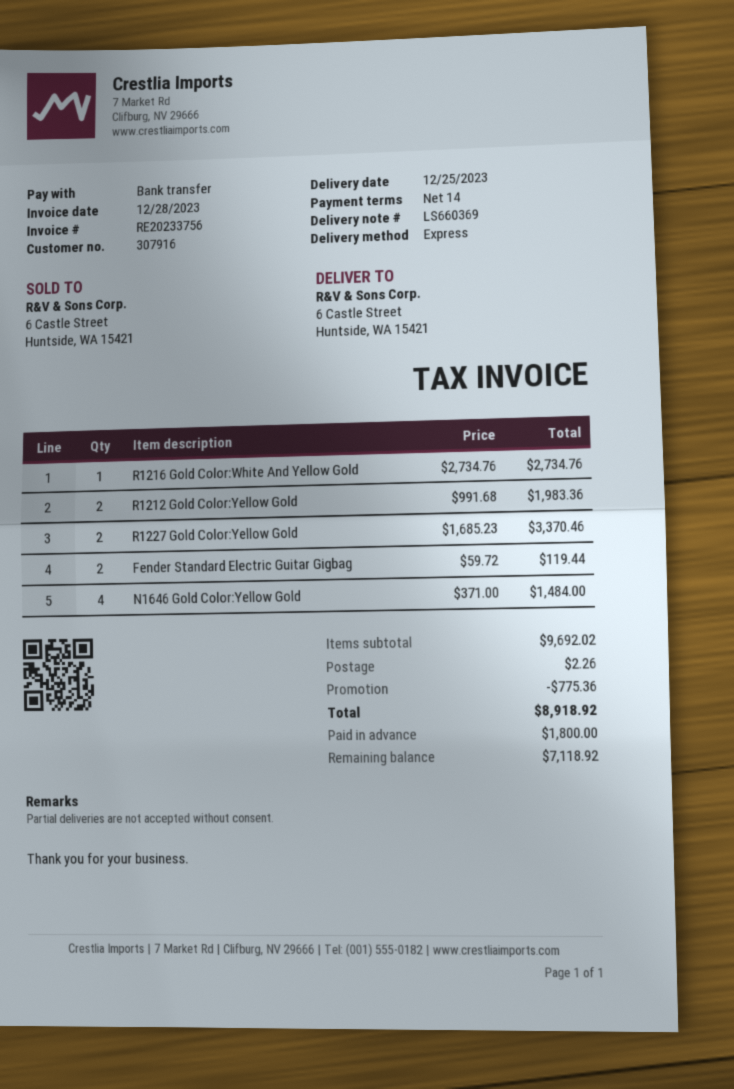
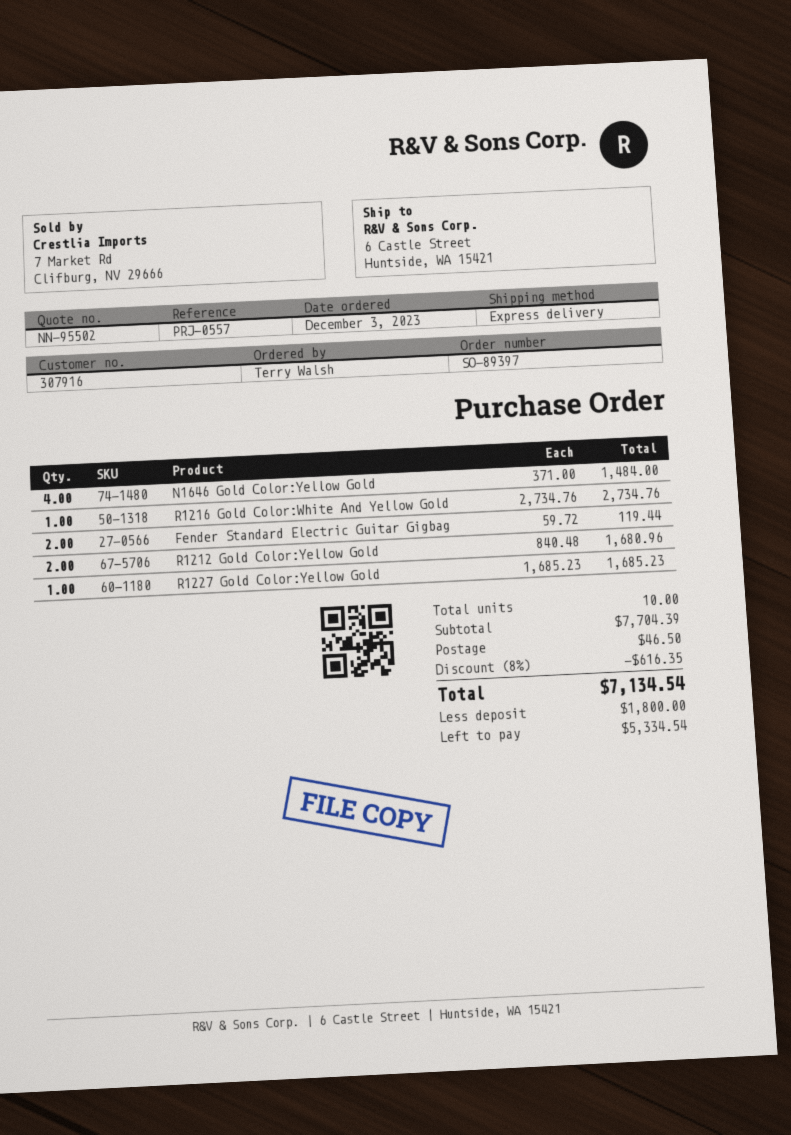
R1212 Gold Color:Yellow Gold: 2 x 991.68 = 1983.36 -> 2 x 840.48 = 1680.96
R1227 Gold Color:Yellow Gold: 2 x 1685.23 = 3370.46 -> 1 x 1685.23 = 1685.23
subtotal: 9692.02 -> 7704.39
discount: 775.36 -> 616.35
shipping: 2.26 -> 46.50
total: 8918.92 -> 7134.54
balance: 7118.92 -> 5334.54

